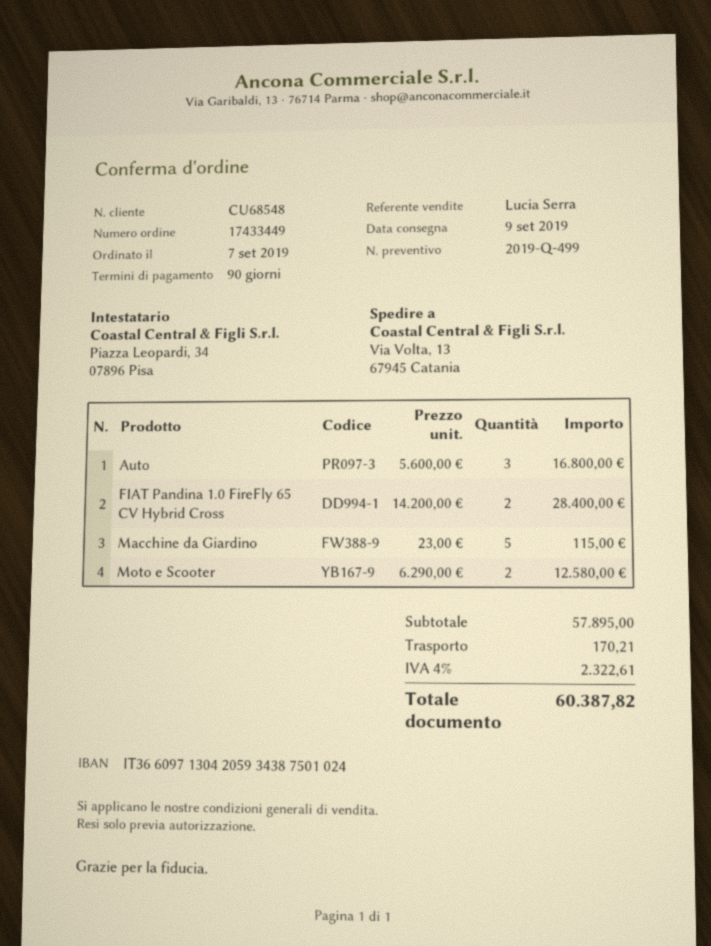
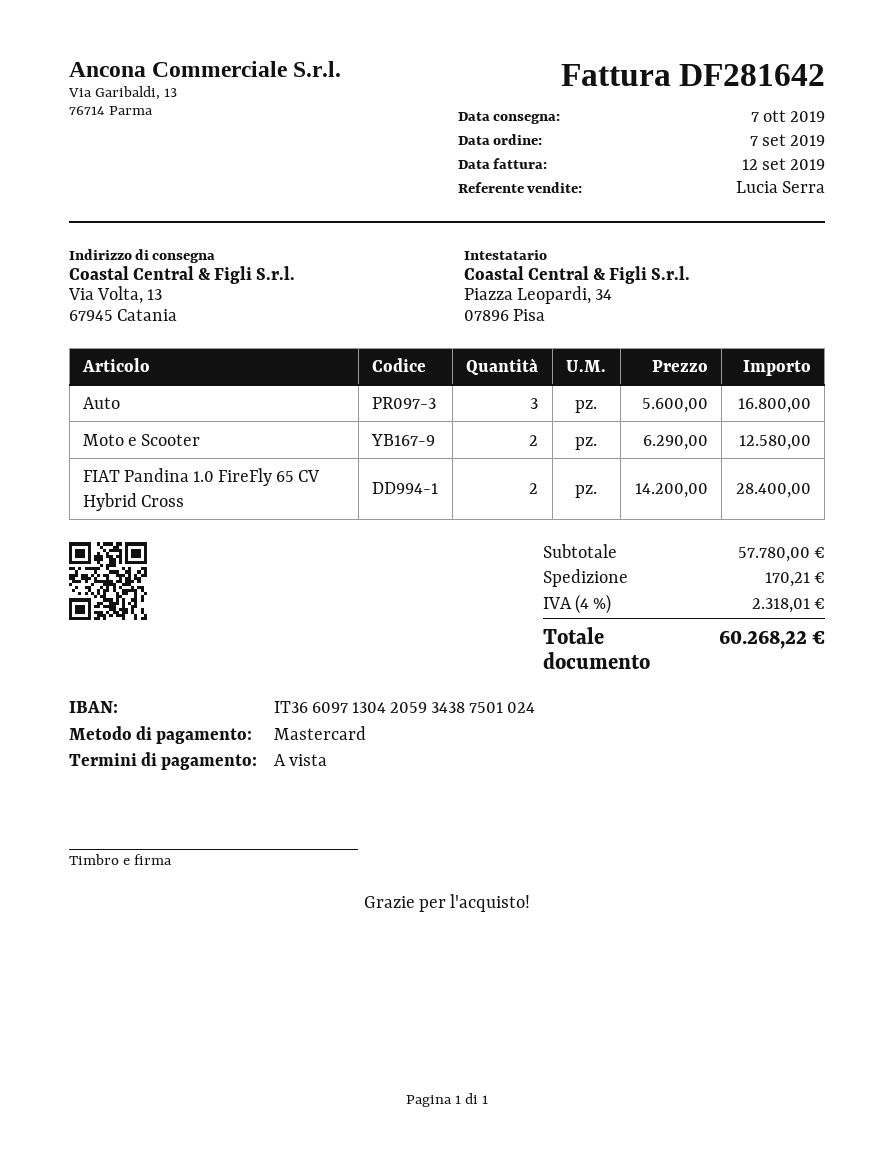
delivery date: 2019-09-09 -> 2019-10-07
payment terms: 90 days -> on receipt
Macchine da Giardino: 5 x 23.00 = 115.00 -> none
subtotal: 57895.00 -> 57780.00
tax: 4% = 2322.61 -> 4% = 2318.01
total: 60387.82 -> 60268.22

